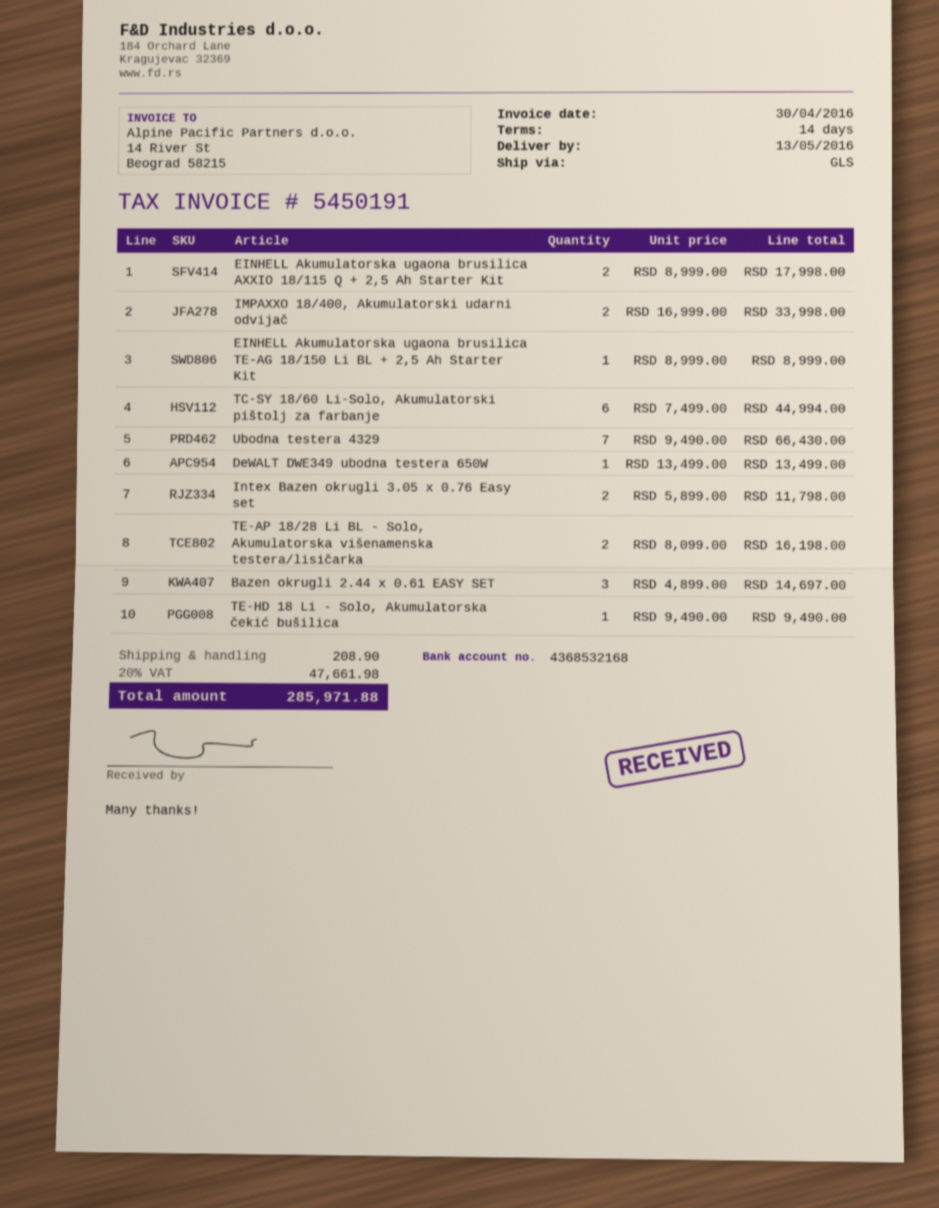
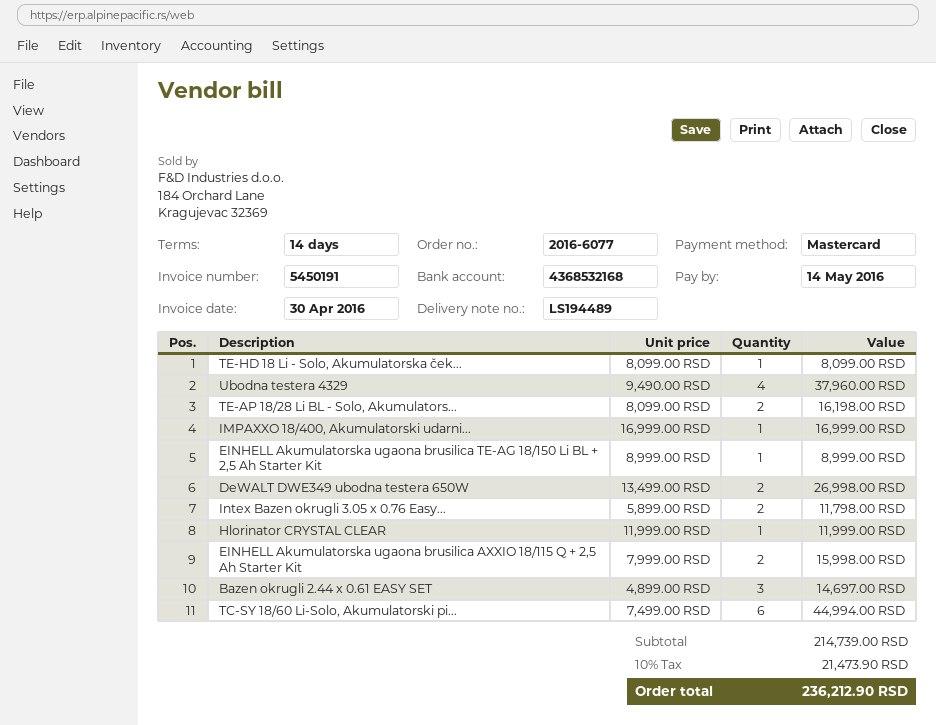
EINHELL Akumulatorska ugaona brusilica AXXIO 18/115 Q + 2,5 Ah Starter Kit: 2 x 8999.00 = 17998.00 -> 2 x 7999.00 = 15998.00
IMPAXXO 18/400, Akumulatorski udarni odvijač: 2 x 16999.00 = 33998.00 -> 1 x 16999.00 = 16999.00
Ubodna testera 4329: 7 x 9490.00 = 66430.00 -> 4 x 9490.00 = 37960.00
DeWALT DWE349 ubodna testera 650W: 1 x 13499.00 = 13499.00 -> 2 x 13499.00 = 26998.00
TE-HD 18 Li - Solo, Akumulatorska čekić bušilica: 1 x 9490.00 = 9490.00 -> 1 x 8099.00 = 8099.00
Hlorinator CRYSTAL CLEAR: none -> 1 x 11999.00 = 11999.00
shipping: 208.90 -> none
tax: 20% = 47661.98 -> 10% = 21473.90
total: 285971.88 -> 236212.90

